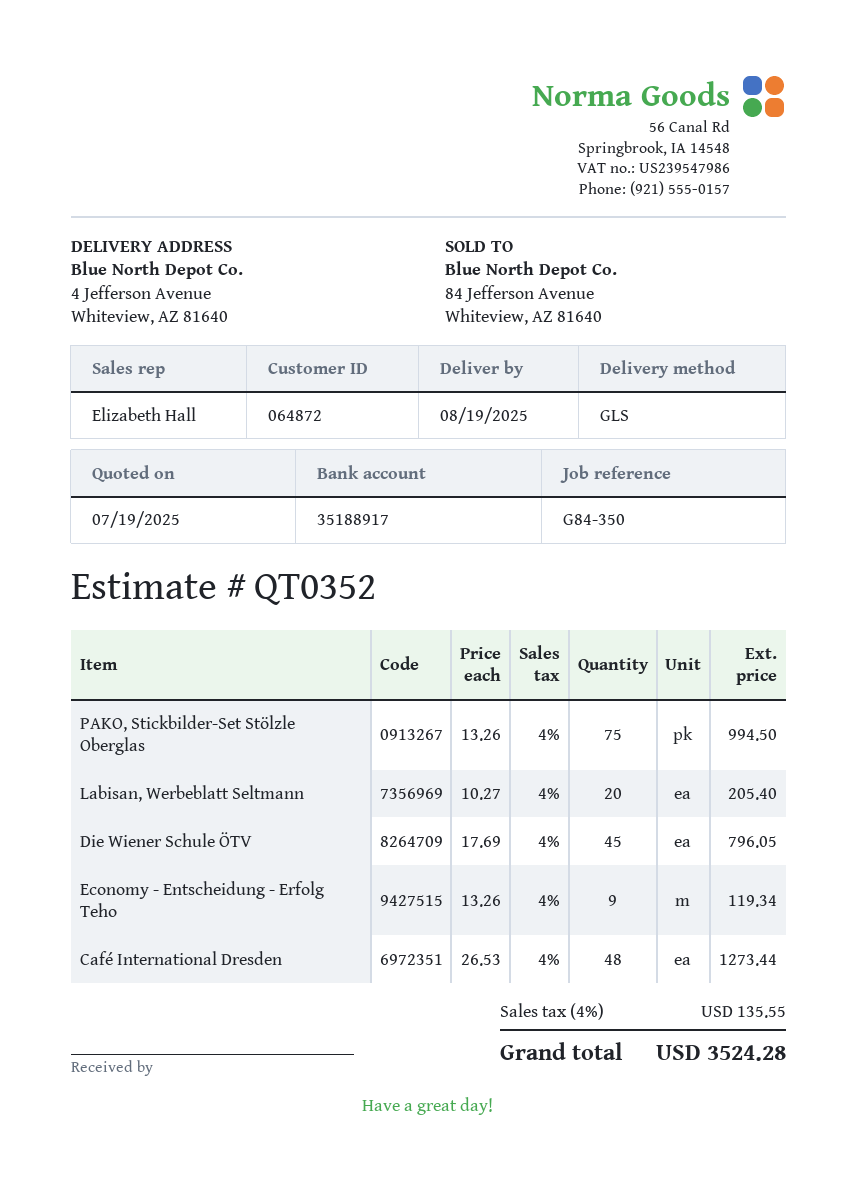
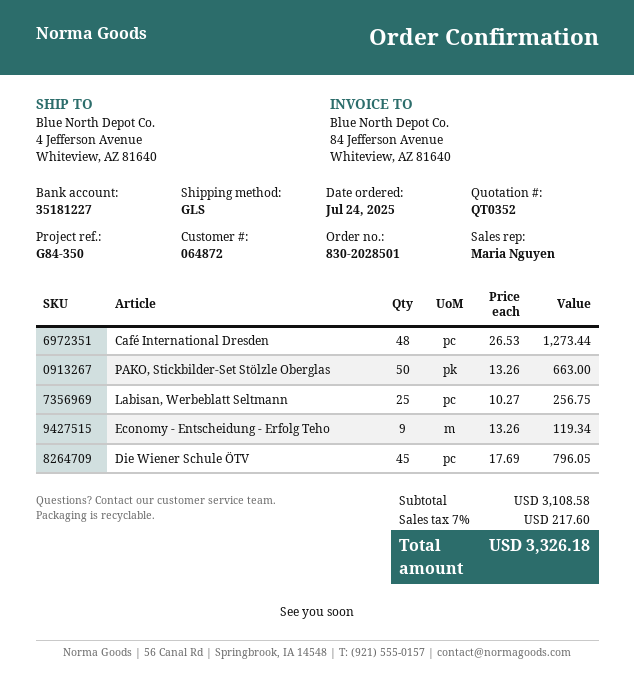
sales rep: Elizabeth Hall -> Maria Nguyen
bank account: 35188917 -> 35181227
PAKO, Stickbilder-Set Stölzle Oberglas: 75 x 13.26 = 994.50 -> 50 x 13.26 = 663.00
Labisan, Werbeblatt Seltmann: 20 x 10.27 = 205.40 -> 25 x 10.27 = 256.75
tax: 4% = 135.55 -> 7% = 217.60
total: 3524.28 -> 3326.18

